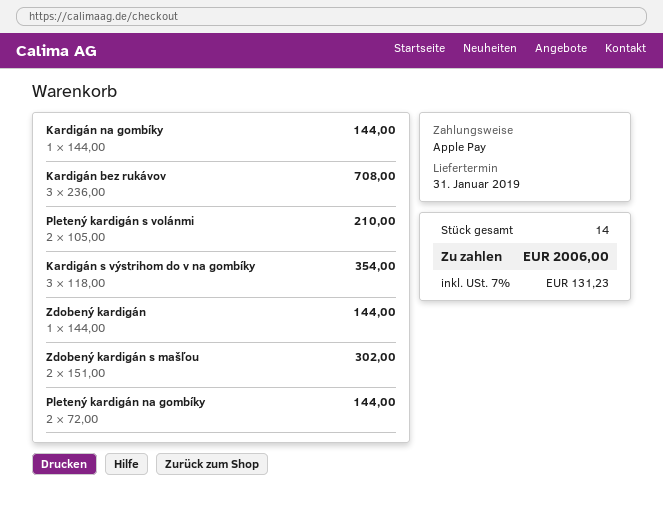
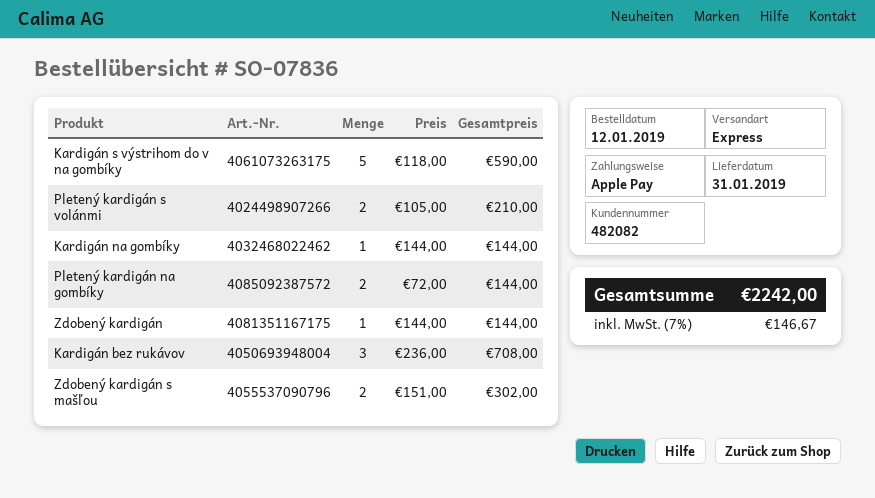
Kardigán s výstrihom do v na gombíky: 3 x 118.00 = 354.00 -> 5 x 118.00 = 590.00
tax: 7% = 131.23 -> 7% = 146.67
total: 2006.00 -> 2242.00

